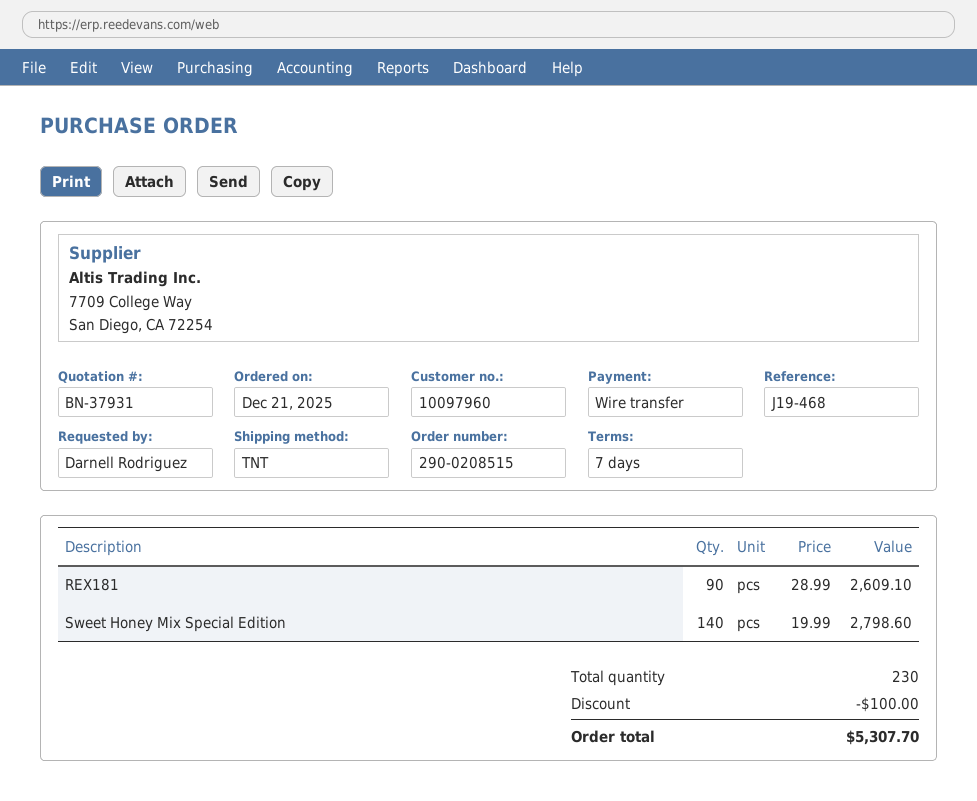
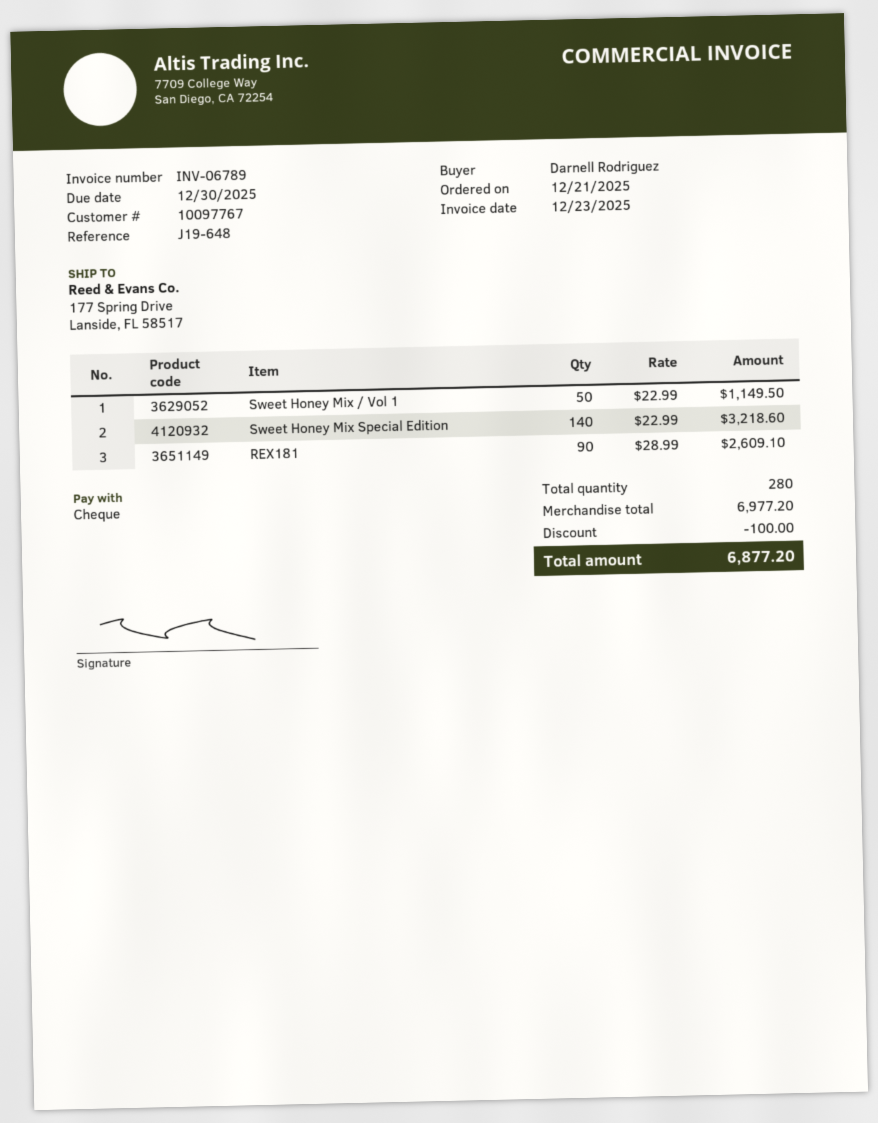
customer number: 10097960 -> 10097767
reference: J19-468 -> J19-648
payment method: bank transfer -> cheque
Sweet Honey Mix Special Edition: 140 x 19.99 = 2798.60 -> 140 x 22.99 = 3218.60
Sweet Honey Mix / Vol 1: none -> 50 x 22.99 = 1149.50
total quantity: 230 -> 280
total: 5307.70 -> 6877.20

